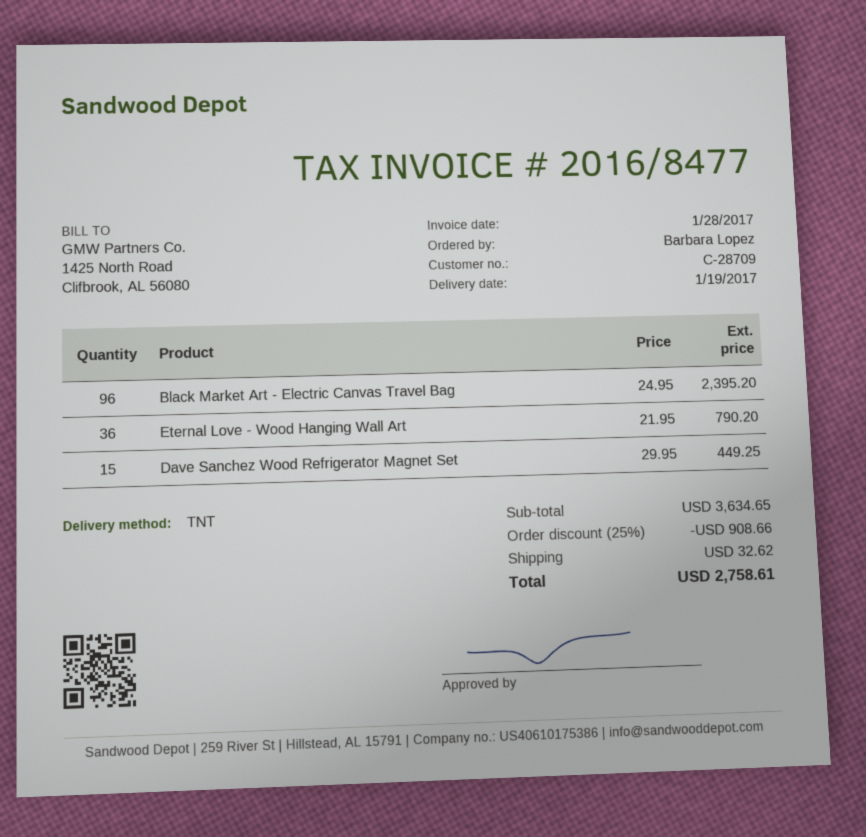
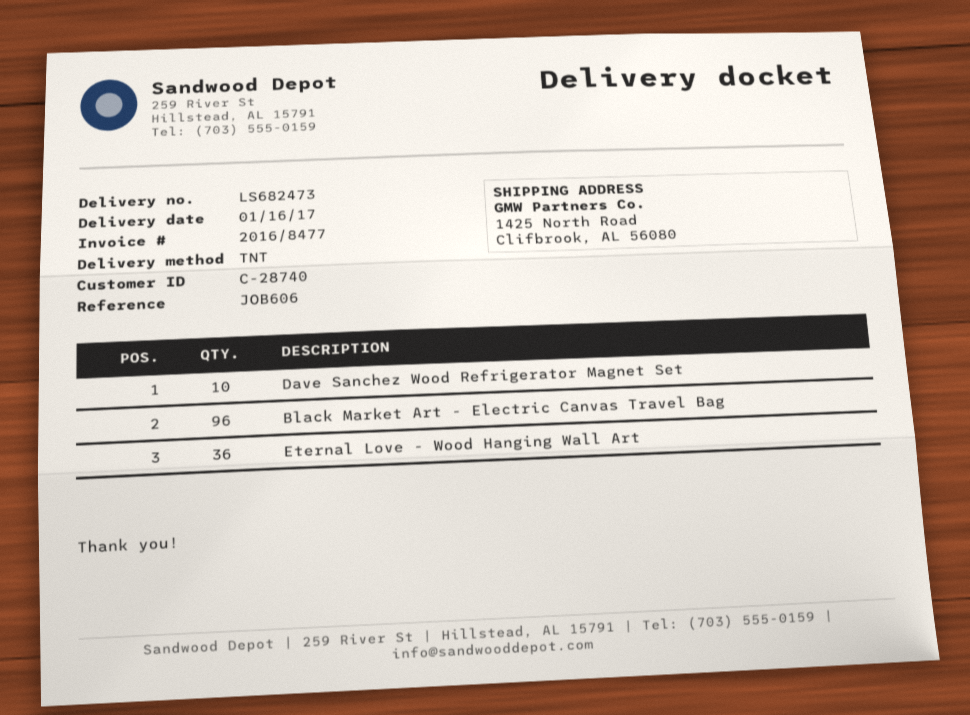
delivery date: 2017-01-19 -> 2017-01-16
customer number: C-28709 -> C-28740
Dave Sanchez Wood Refrigerator Magnet Set: 15 -> 10

